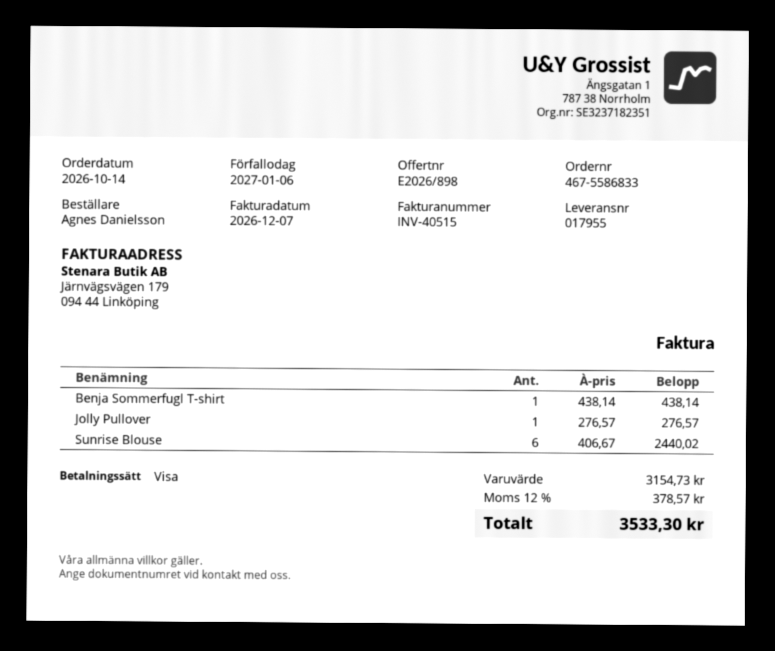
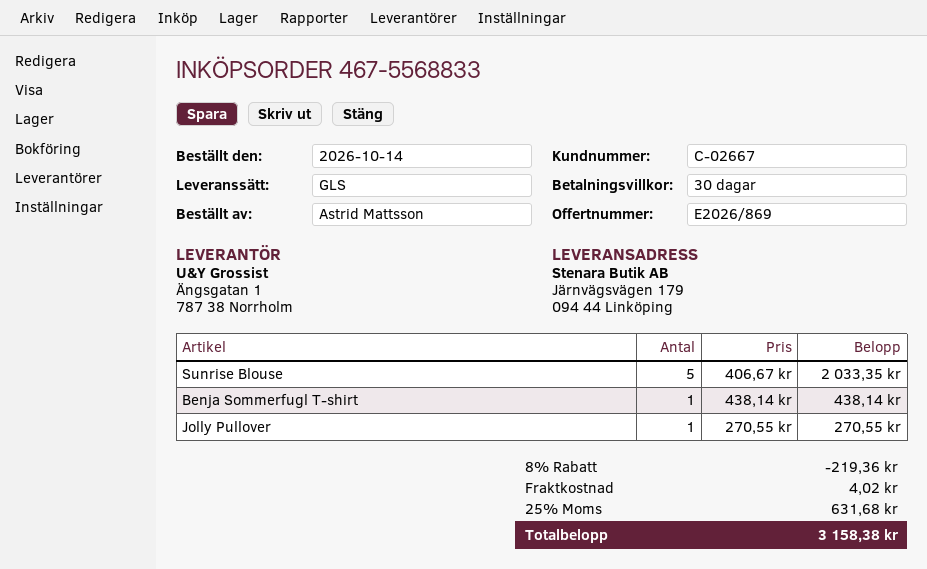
quote number: E2026/898 -> E2026/869
order number: 467-5586833 -> 467-5568833
ordered by: Agnes Danielsson -> Astrid Mattsson
Jolly Pullover: 1 x 276.57 = 276.57 -> 1 x 270.55 = 270.55
Sunrise Blouse: 6 x 406.67 = 2440.02 -> 5 x 406.67 = 2033.35
discount: none -> 8% = 219.36
shipping: none -> 4.02
tax: 12% = 378.57 -> 25% = 631.68
total: 3533.30 -> 3158.38

